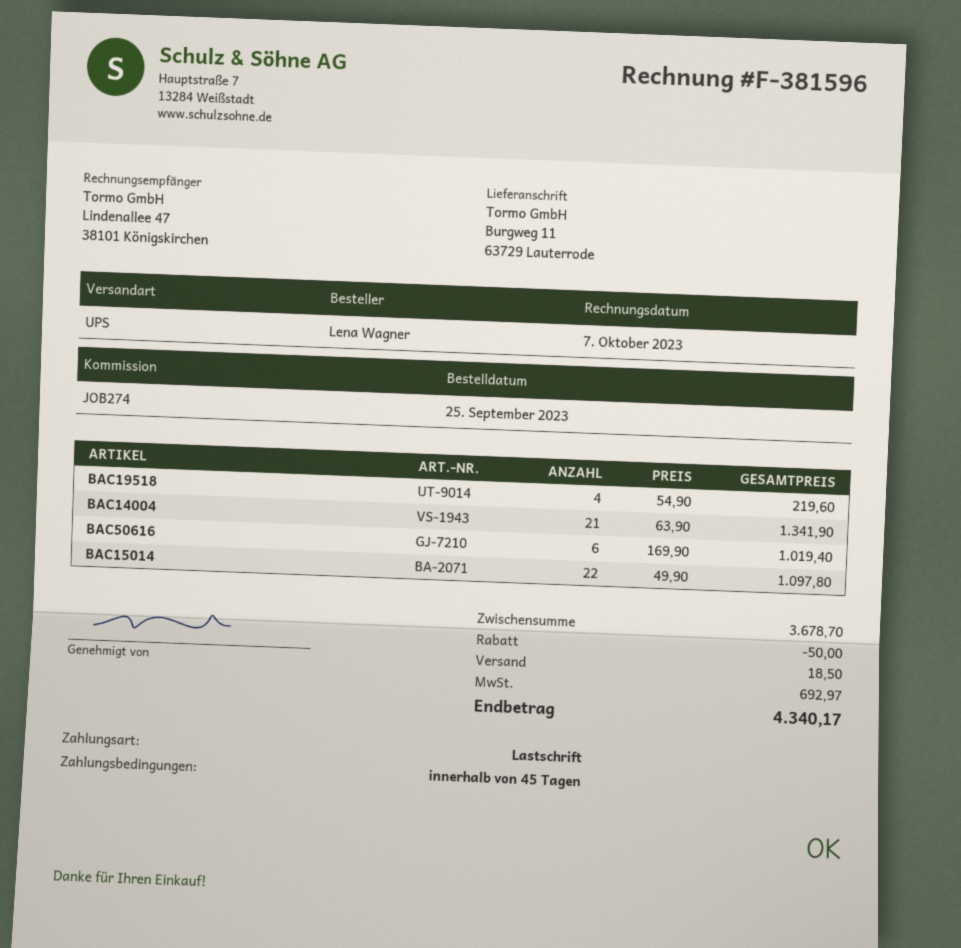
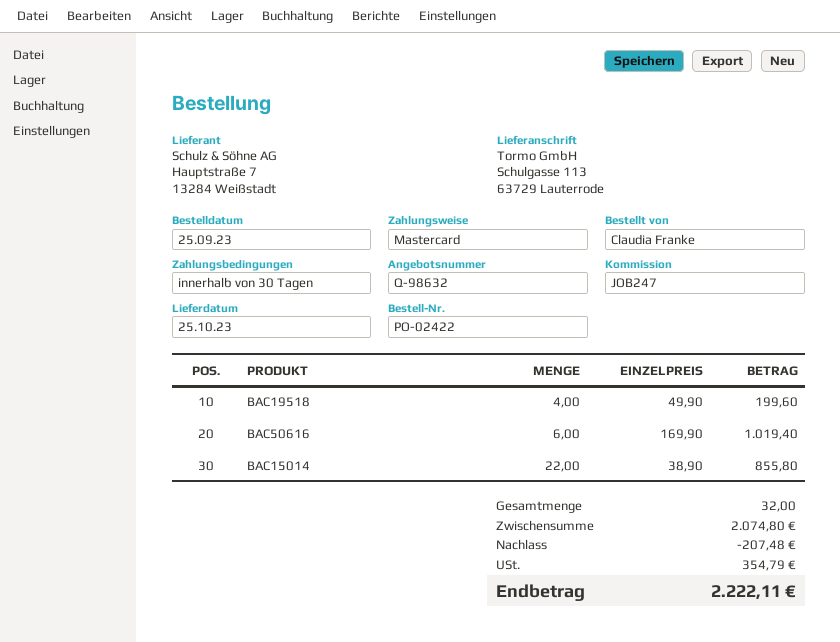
payment terms: 45 days -> 30 days
reference: JOB274 -> JOB247
ordered by: Lena Wagner -> Claudia Franke
payment method: direct debit -> Mastercard
ship to: Burgweg 11, 63729 Lauterrode -> Schulgasse 113, 63729 Lauterrode
BAC19518: 4 x 54.90 = 219.60 -> 4 x 49.90 = 199.60
BAC14004: 21 x 63.90 = 1341.90 -> none
BAC15014: 22 x 49.90 = 1097.80 -> 22 x 38.90 = 855.80
subtotal: 3678.70 -> 2074.80
discount: 50.00 -> 207.48
shipping: 18.50 -> none
tax: 692.97 -> 354.79
total: 4340.17 -> 2222.11

